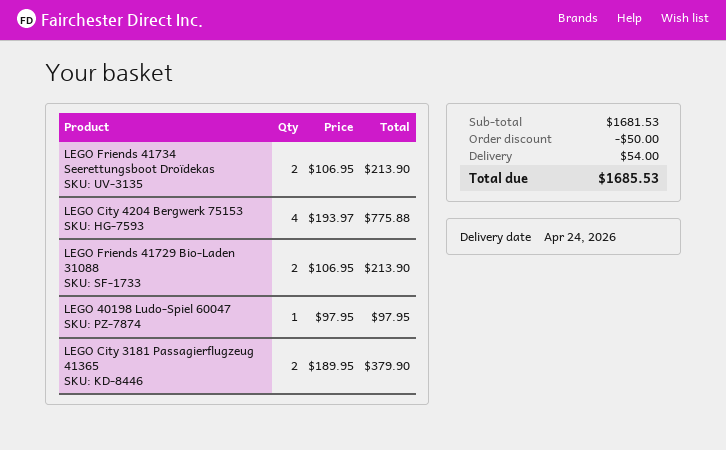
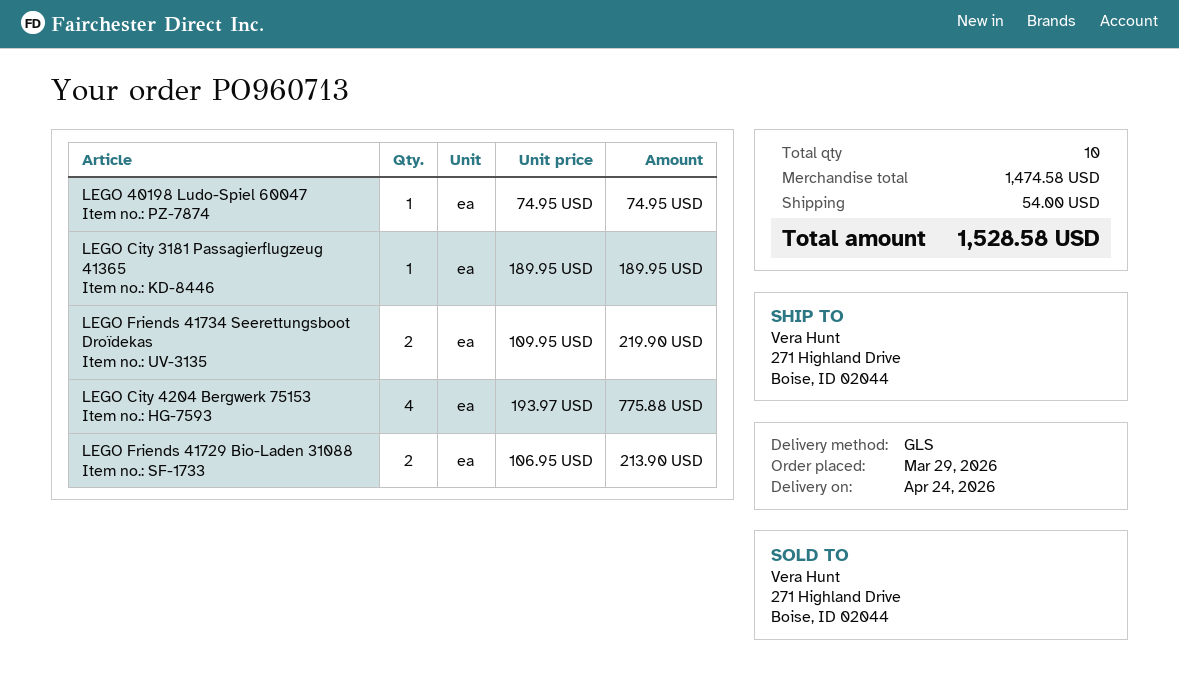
LEGO Friends 41734 Seerettungsboot Droïdekas: 2 x 106.95 = 213.90 -> 2 x 109.95 = 219.90
LEGO 40198 Ludo-Spiel 60047: 1 x 97.95 = 97.95 -> 1 x 74.95 = 74.95
LEGO City 3181 Passagierflugzeug 41365: 2 x 189.95 = 379.90 -> 1 x 189.95 = 189.95
subtotal: 1681.53 -> 1474.58
discount: 50.00 -> none
total: 1685.53 -> 1528.58

